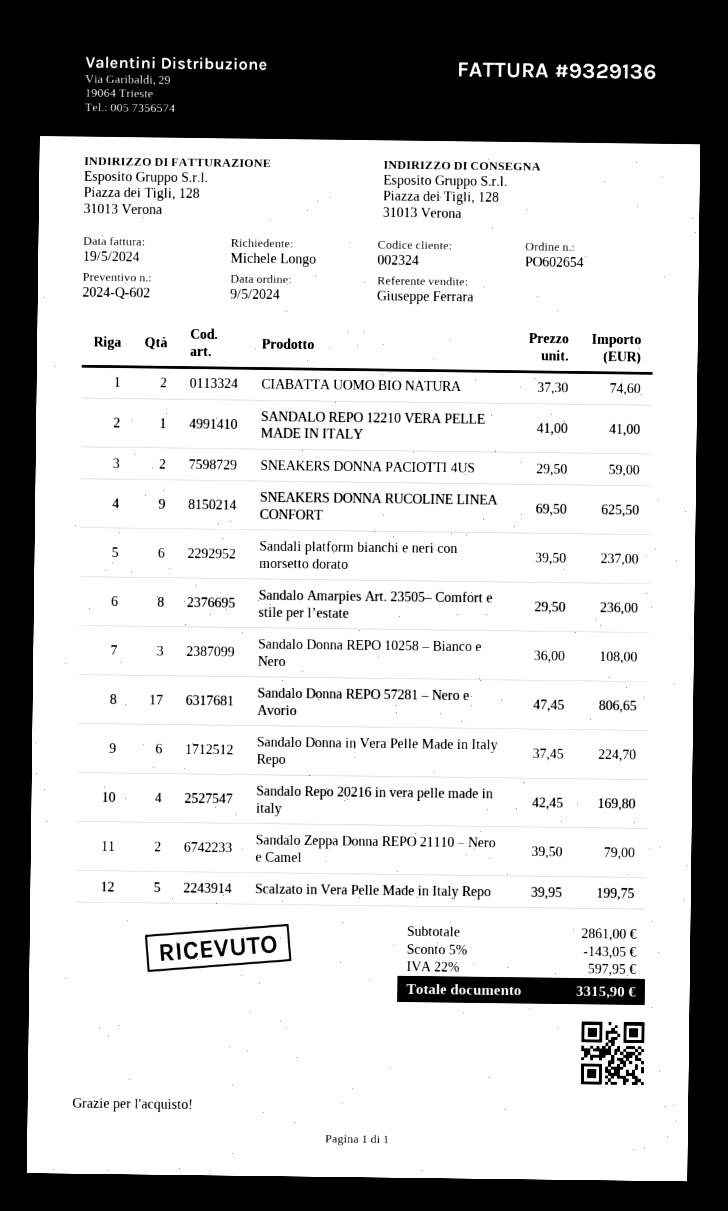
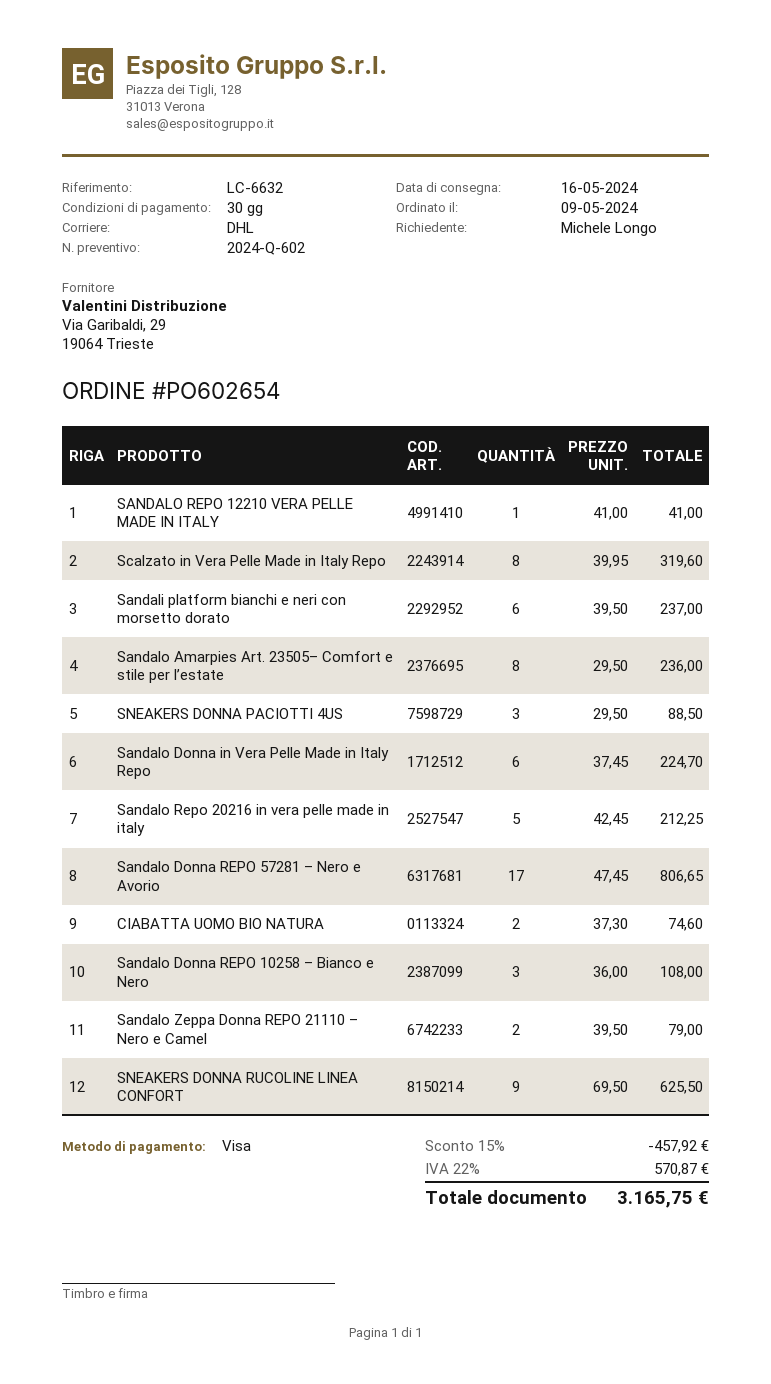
SNEAKERS DONNA PACIOTTI 4US: 2 x 29.50 = 59.00 -> 3 x 29.50 = 88.50
Sandalo Repo 20216 in vera pelle made in italy: 4 x 42.45 = 169.80 -> 5 x 42.45 = 212.25
Scalzato in Vera Pelle Made in Italy Repo: 5 x 39.95 = 199.75 -> 8 x 39.95 = 319.60
discount: 5% = 143.05 -> 15% = 457.92
tax: 22% = 597.95 -> 22% = 570.87
total: 3315.90 -> 3165.75

